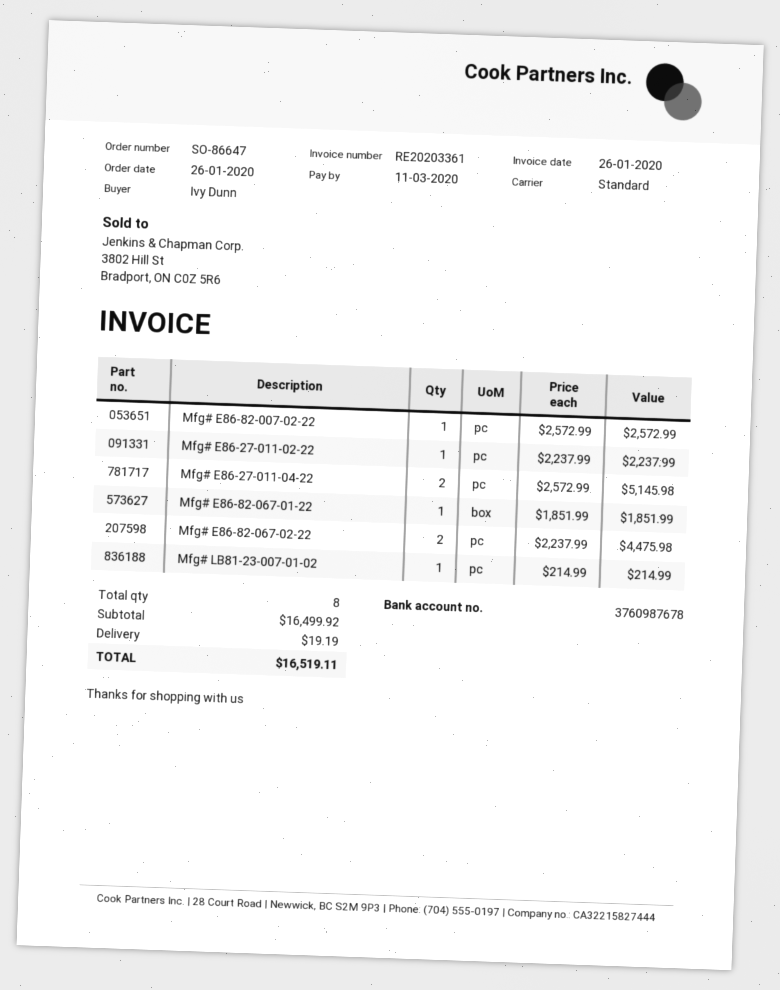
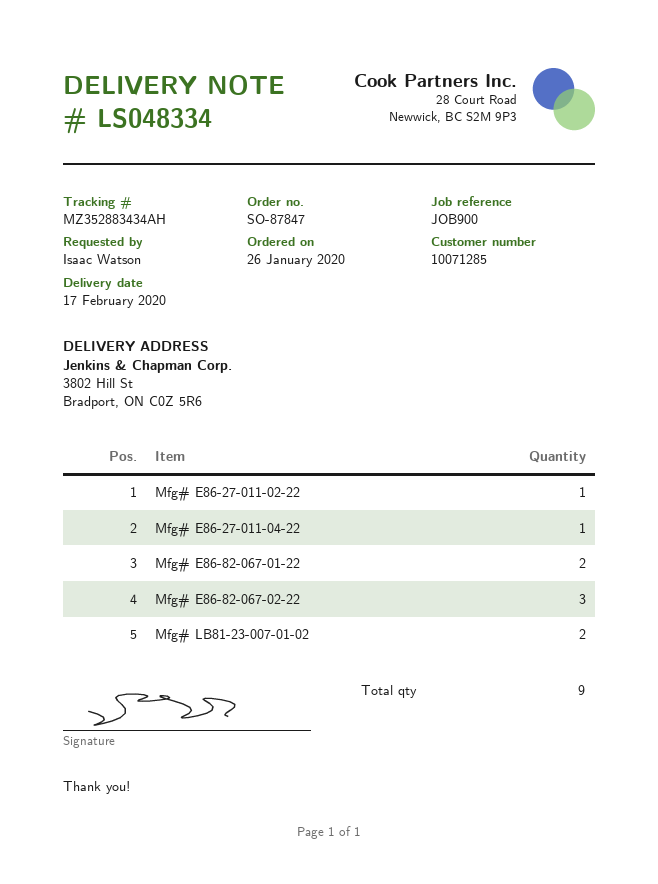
order number: SO-86647 -> SO-87847
ordered by: Ivy Dunn -> Isaac Watson
Mfg# E86-82-007-02-22: 1 -> none
Mfg# E86-27-011-04-22: 2 -> 1
Mfg# E86-82-067-01-22: 1 -> 2
Mfg# E86-82-067-02-22: 2 -> 3
Mfg# LB81-23-007-01-02: 1 -> 2
total quantity: 8 -> 9

